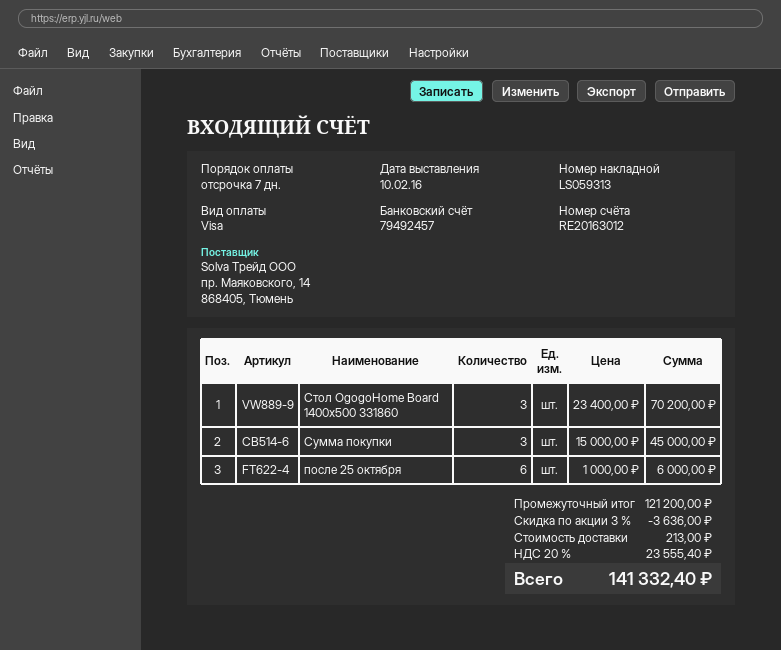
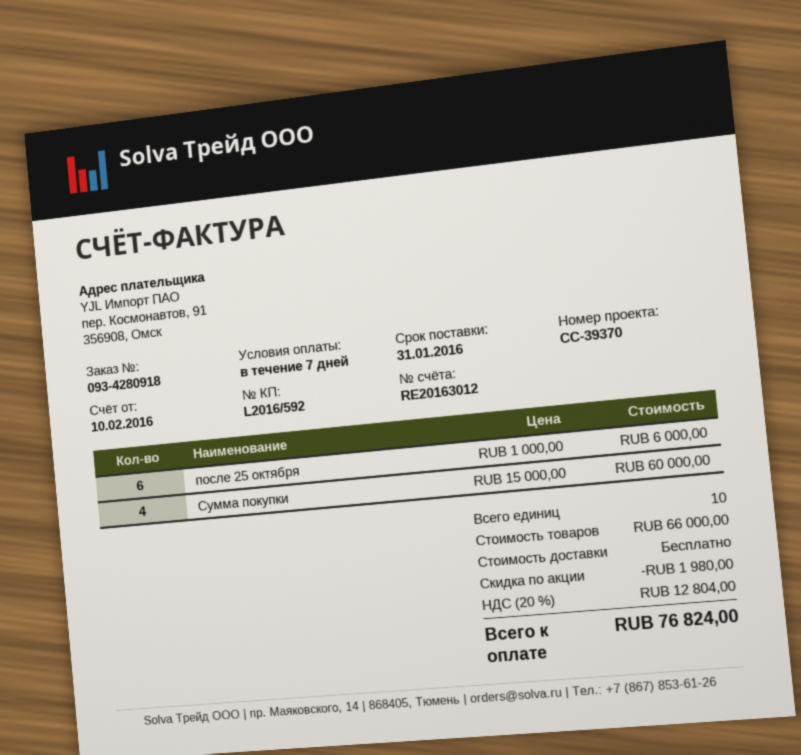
Стол OgogoHome Board 1400x500 331860: 3 x 23400.00 = 70200.00 -> none
Сумма покупки: 3 x 15000.00 = 45000.00 -> 4 x 15000.00 = 60000.00
subtotal: 121200.00 -> 66000.00
discount: 3636.00 -> 1980.00
shipping: 213.00 -> 0.00
tax: 20% = 23555.40 -> 20% = 12804.00
total: 141332.40 -> 76824.00

